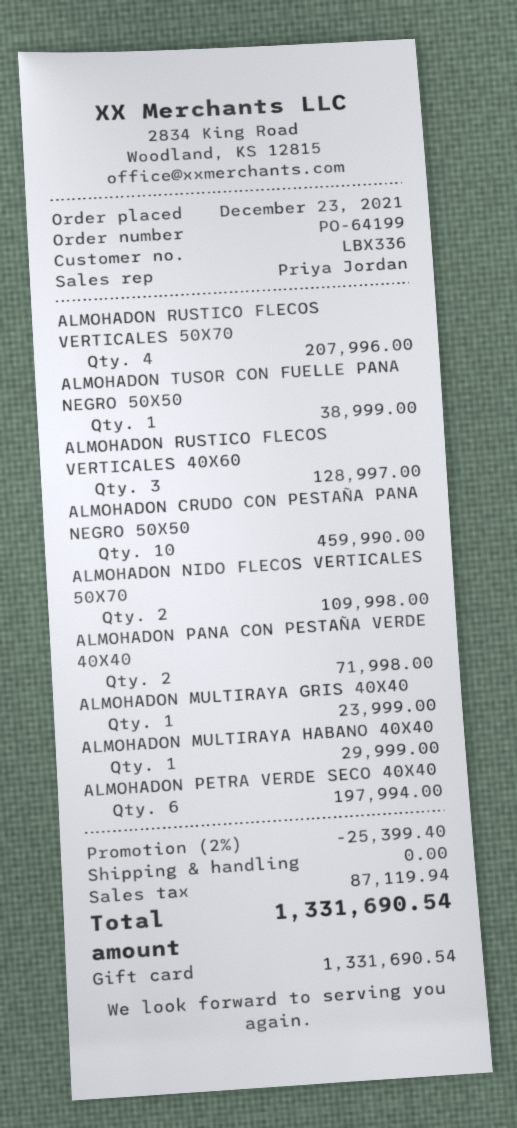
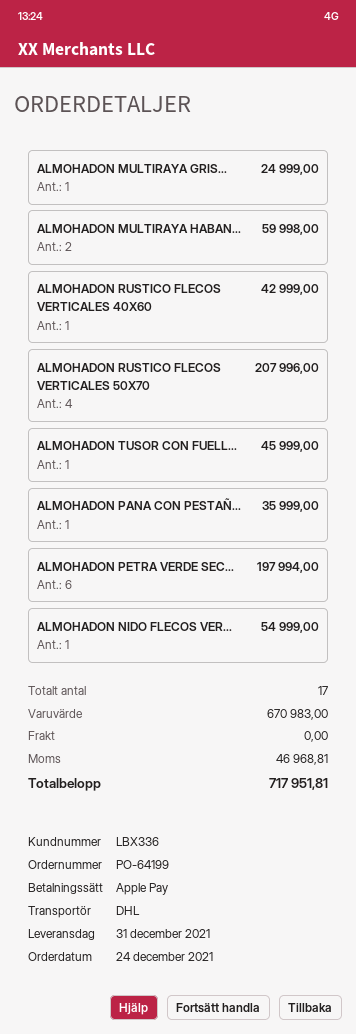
order date: 2021-12-23 -> 2021-12-24
payment method: gift card -> Apple Pay
ALMOHADON TUSOR CON FUELLE PANA NEGRO 50X50: 1 for 38999.00 -> 1 for 45999.00
ALMOHADON RUSTICO FLECOS VERTICALES 40X60: 3 for 128997.00 -> 1 for 42999.00
ALMOHADON CRUDO CON PESTAÑA PANA NEGRO 50X50: 10 for 459990.00 -> none
ALMOHADON NIDO FLECOS VERTICALES 50X70: 2 for 109998.00 -> 1 for 54999.00
ALMOHADON PANA CON PESTAÑA VERDE 40X40: 2 for 71998.00 -> 1 for 35999.00
ALMOHADON MULTIRAYA GRIS 40X40: 1 for 23999.00 -> 1 for 24999.00
ALMOHADON MULTIRAYA HABANO 40X40: 1 for 29999.00 -> 2 for 59998.00
discount: 2% = 25399.40 -> none
tax: 87119.94 -> 46968.81
total: 1331690.54 -> 717951.81

